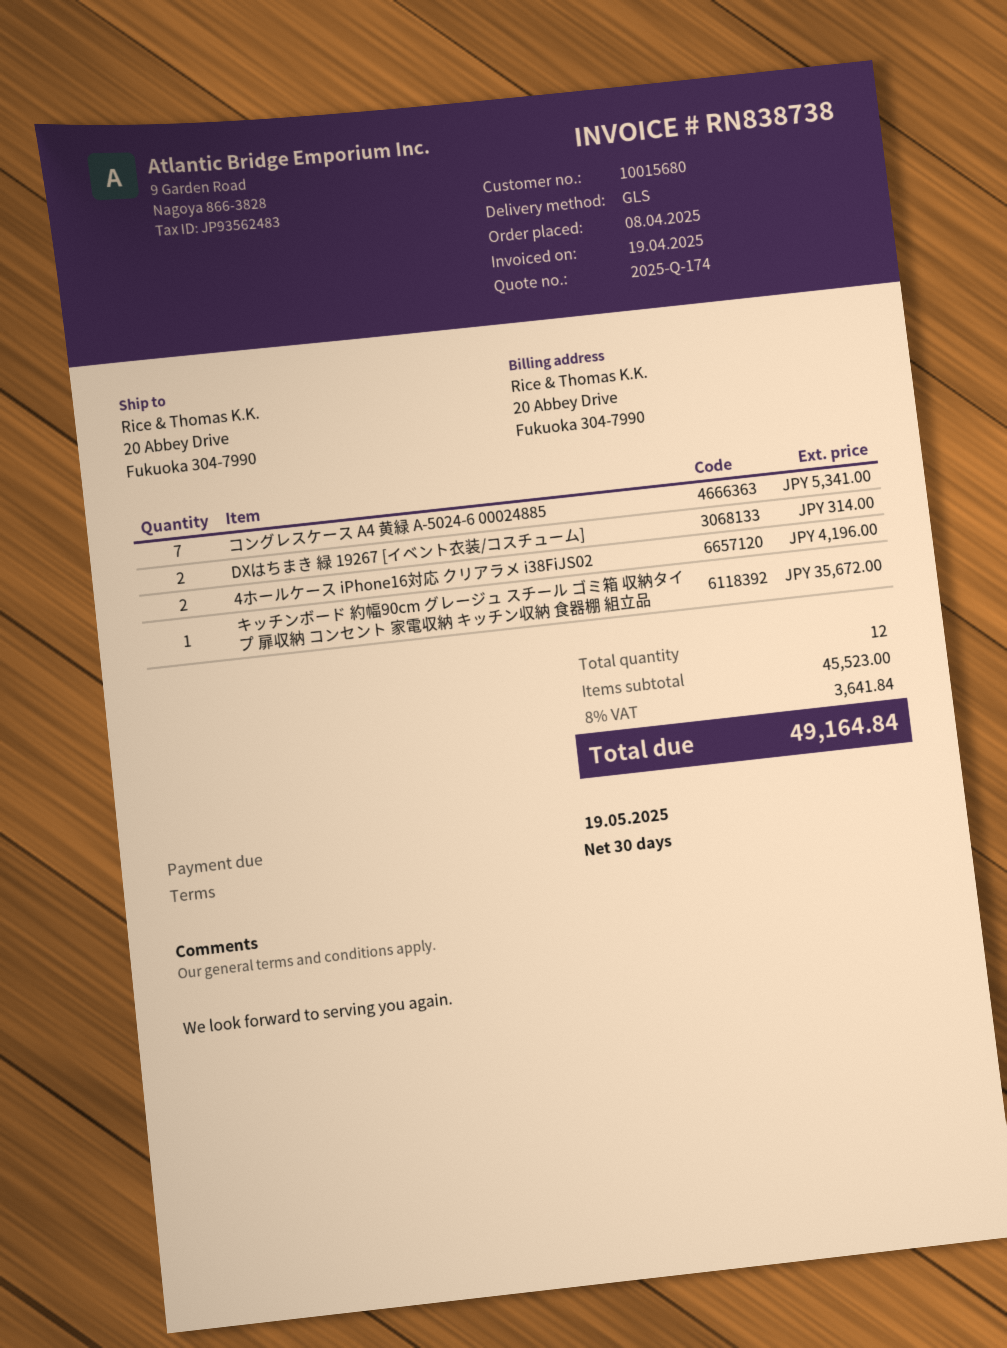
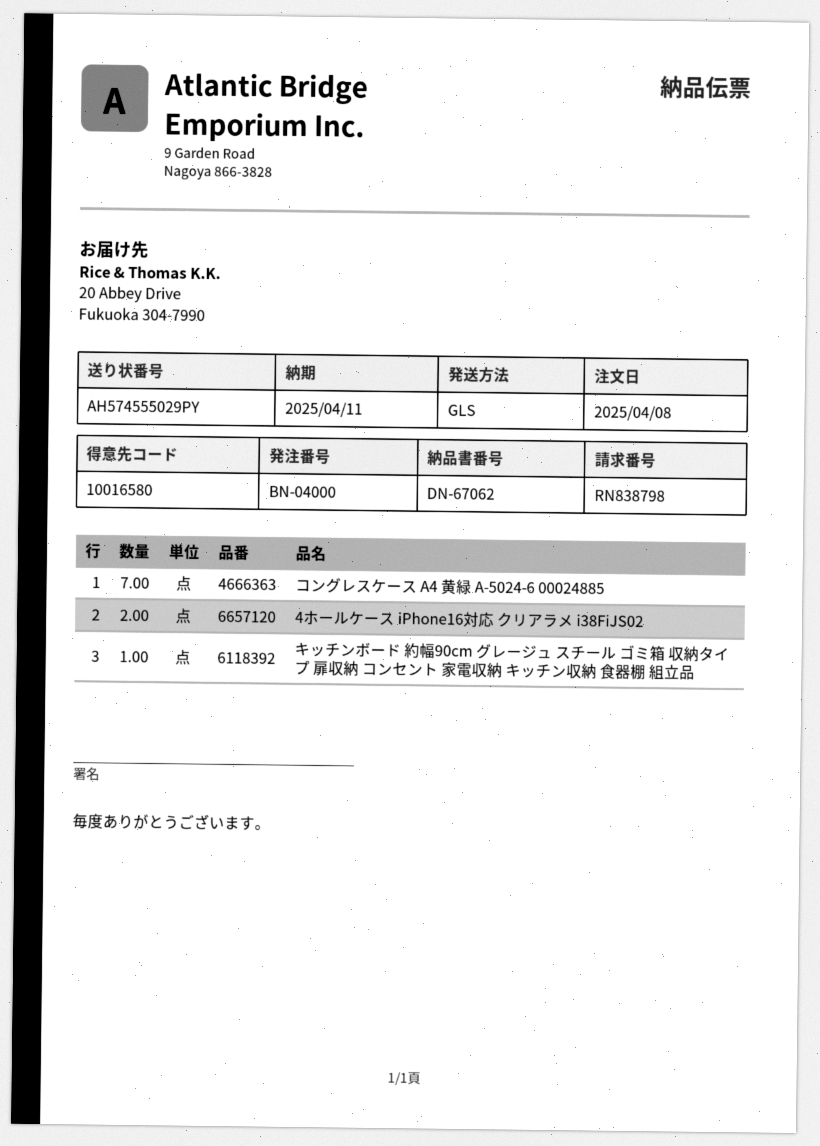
invoice number: RN838738 -> RN838798
customer number: 10015680 -> 10016580
DXはちまき 緑 19267 [イベント衣装/コスチューム]: 2 -> none

